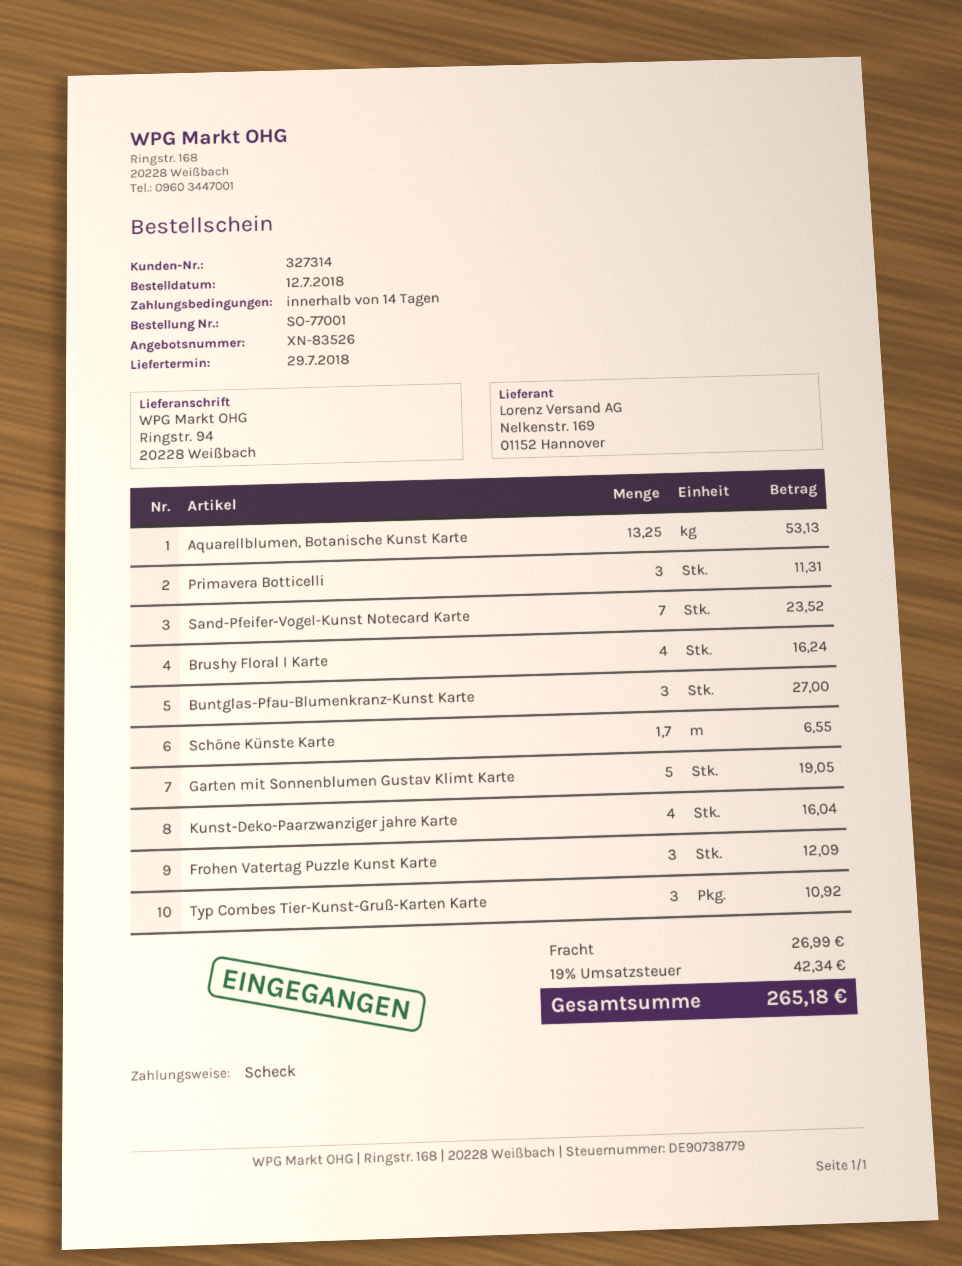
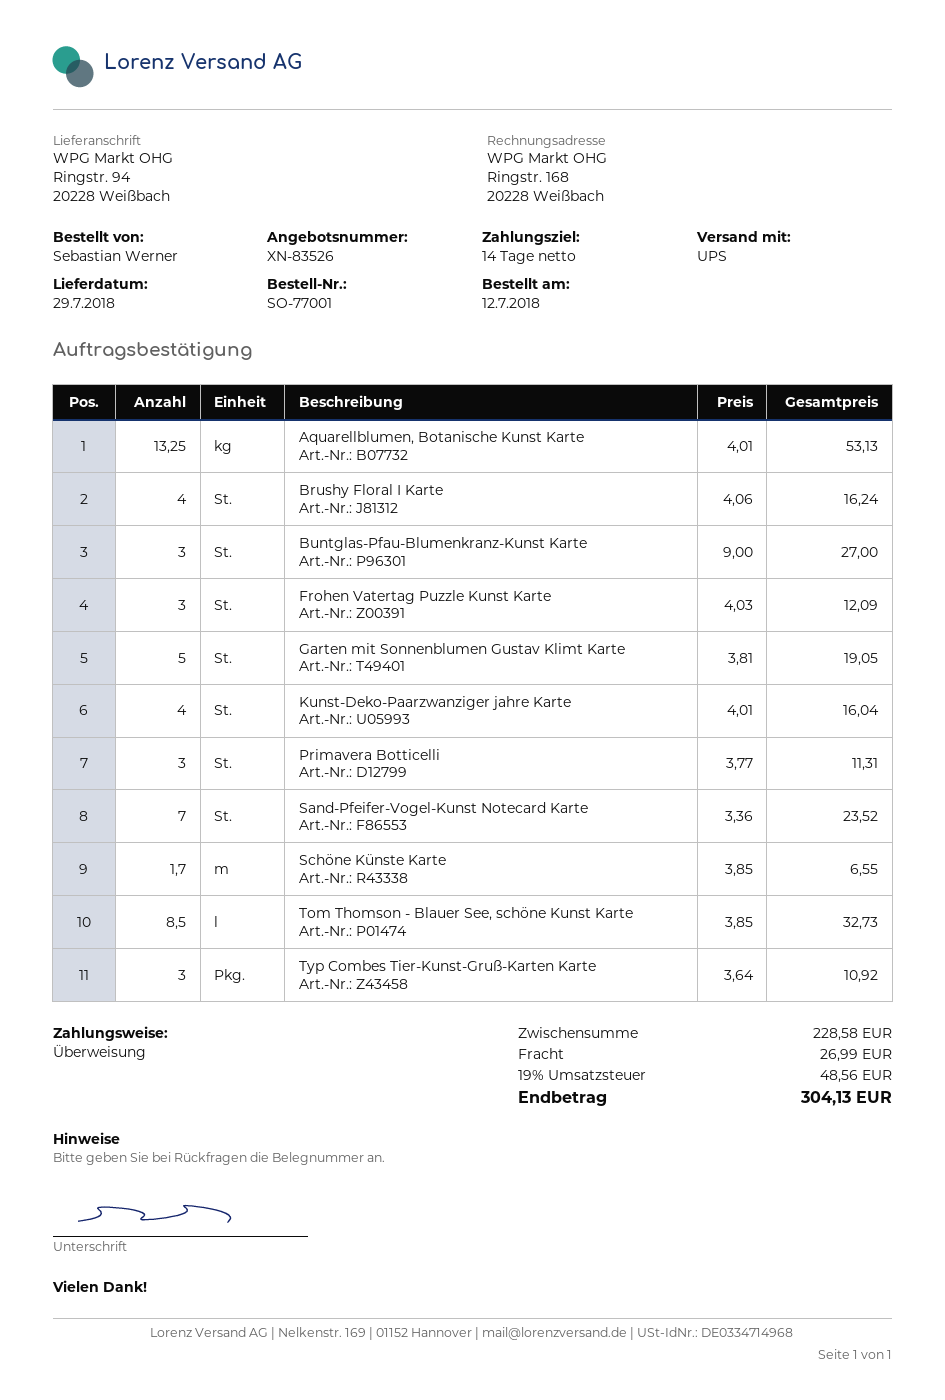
payment method: cheque -> bank transfer
Tom Thomson - Blauer See, schöne Kunst Karte: none -> 8.5 for 32.73
tax: 19% = 42.34 -> 19% = 48.56
total: 265.18 -> 304.13

